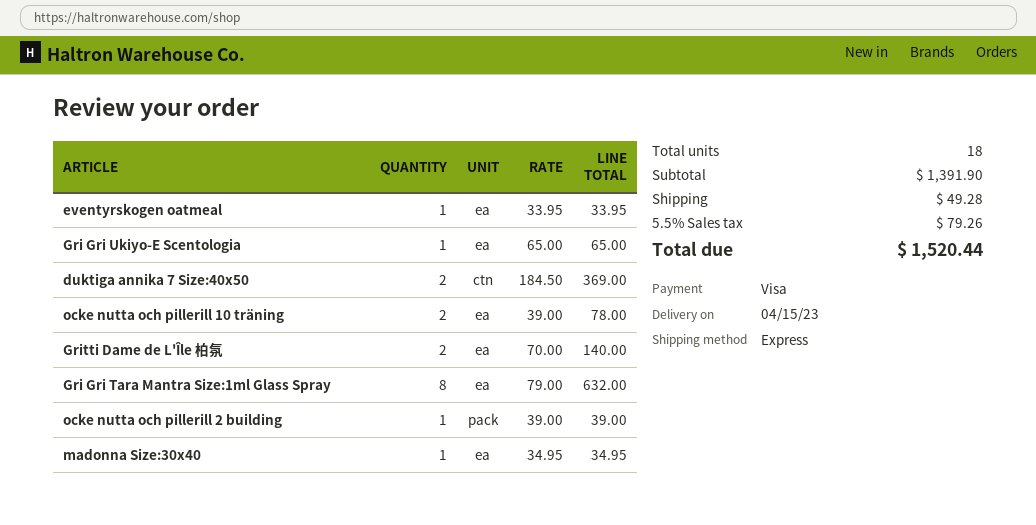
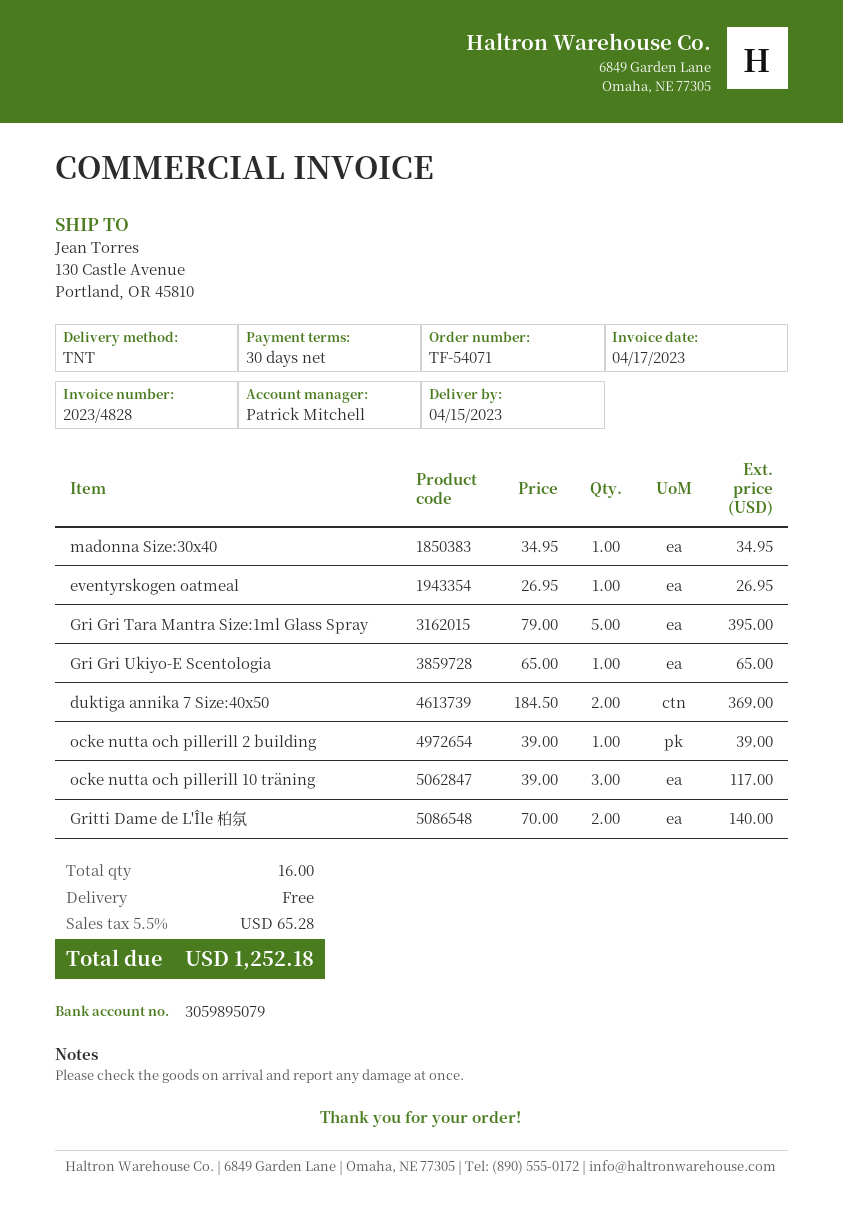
shipping method: express -> TNT
eventyrskogen oatmeal: 1 x 33.95 = 33.95 -> 1 x 26.95 = 26.95
ocke nutta och pillerill 10 träning: 2 x 39.00 = 78.00 -> 3 x 39.00 = 117.00
Gri Gri Tara Mantra Size:1ml Glass Spray: 8 x 79.00 = 632.00 -> 5 x 79.00 = 395.00
total quantity: 18 -> 16
shipping: 49.28 -> 0.00
tax: 5.5% = 79.26 -> 5.5% = 65.28
total: 1520.44 -> 1252.18

